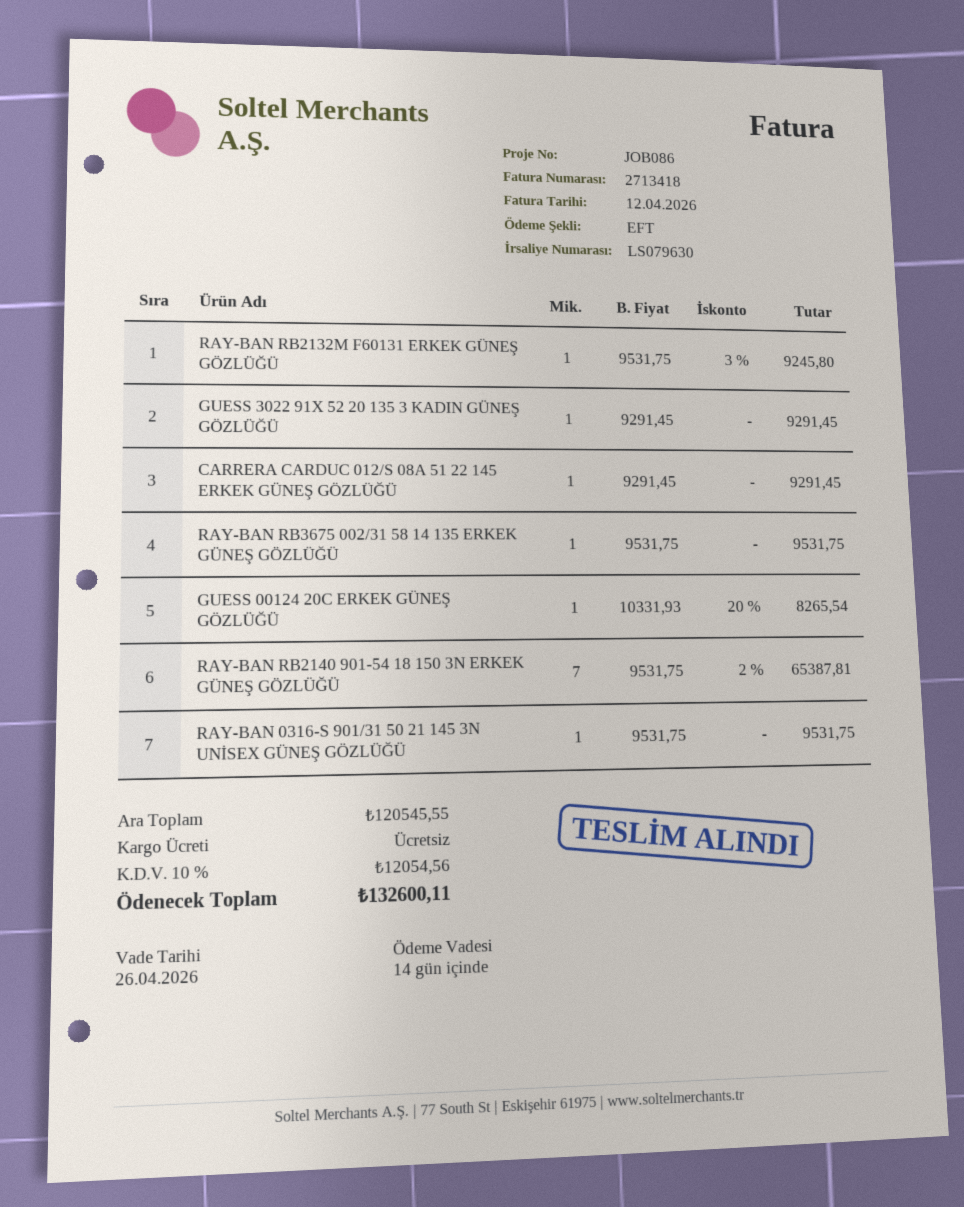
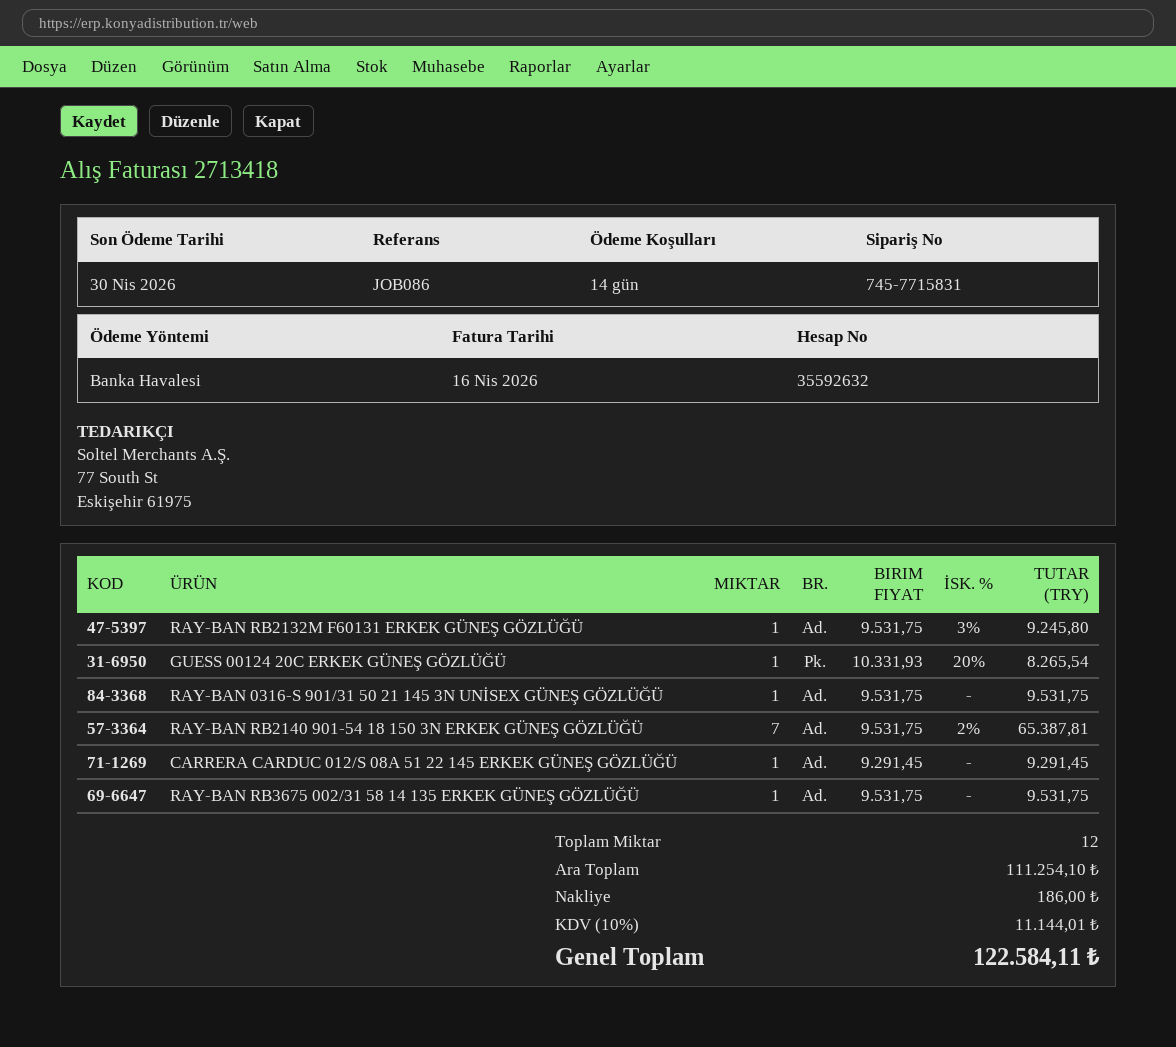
invoice date: 2026-04-12 -> 2026-04-16
due date: 2026-04-26 -> 2026-04-30
GUESS 3022 91X 52 20 135 3 KADIN GÜNEŞ GÖZLÜĞÜ: 1 x 9291.45 = 9291.45 -> none
subtotal: 120545.55 -> 111254.10
shipping: 0.00 -> 186.00
tax: 10% = 12054.56 -> 10% = 11144.01
total: 132600.11 -> 122584.11

